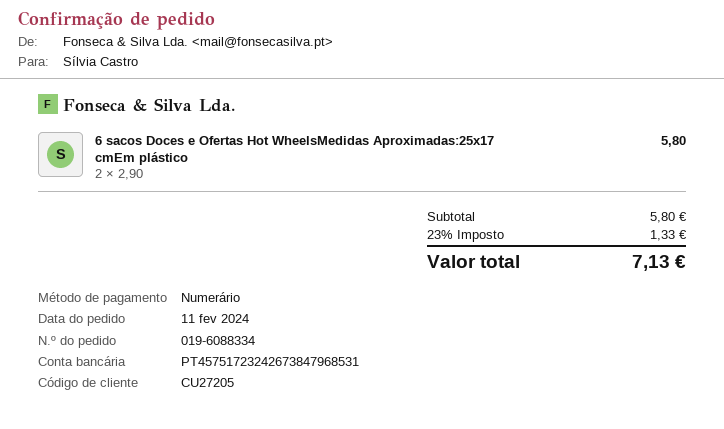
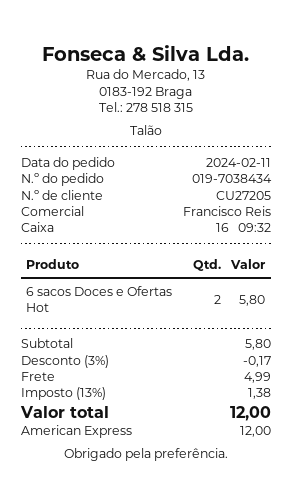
order number: 019-6088334 -> 019-7038434
payment method: cash -> American Express
discount: none -> 3% = 0.17
shipping: none -> 4.99
tax: 23% = 1.33 -> 13% = 1.38
total: 7.13 -> 12.00

